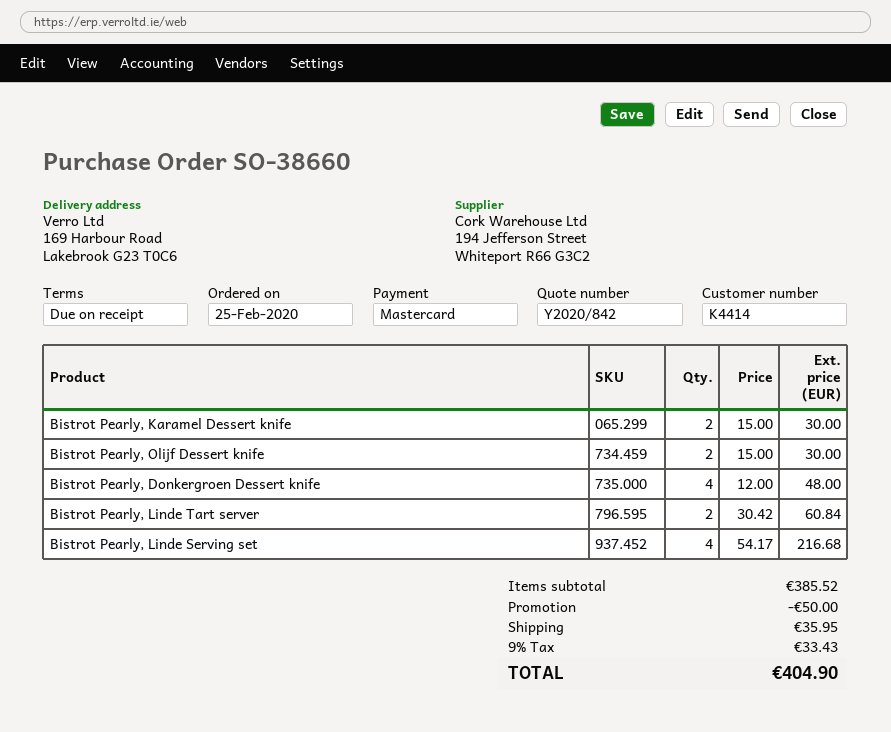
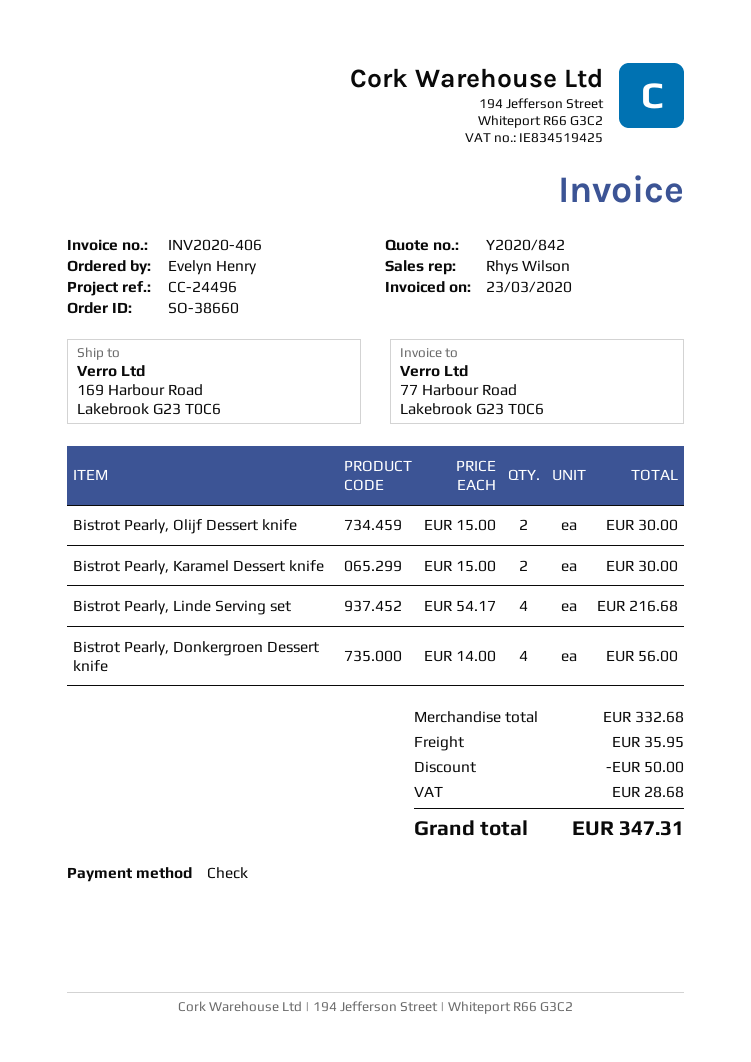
payment method: Mastercard -> cheque
Bistrot Pearly, Donkergroen Dessert knife: 4 x 12.00 = 48.00 -> 4 x 14.00 = 56.00
Bistrot Pearly, Linde Tart server: 2 x 30.42 = 60.84 -> none
subtotal: 385.52 -> 332.68
tax: 33.43 -> 28.68
total: 404.90 -> 347.31

